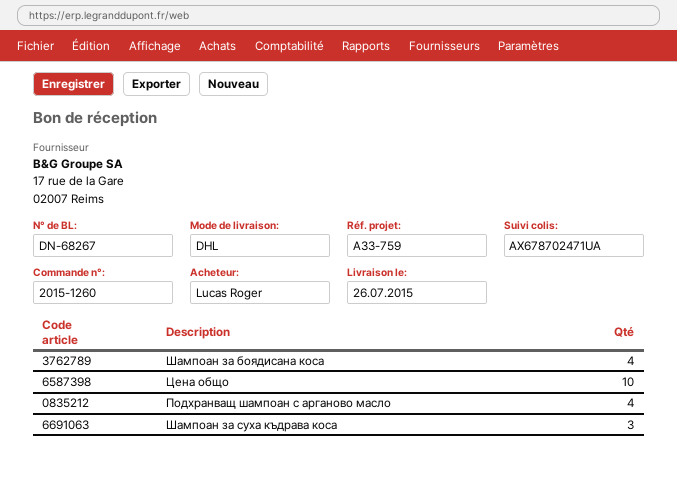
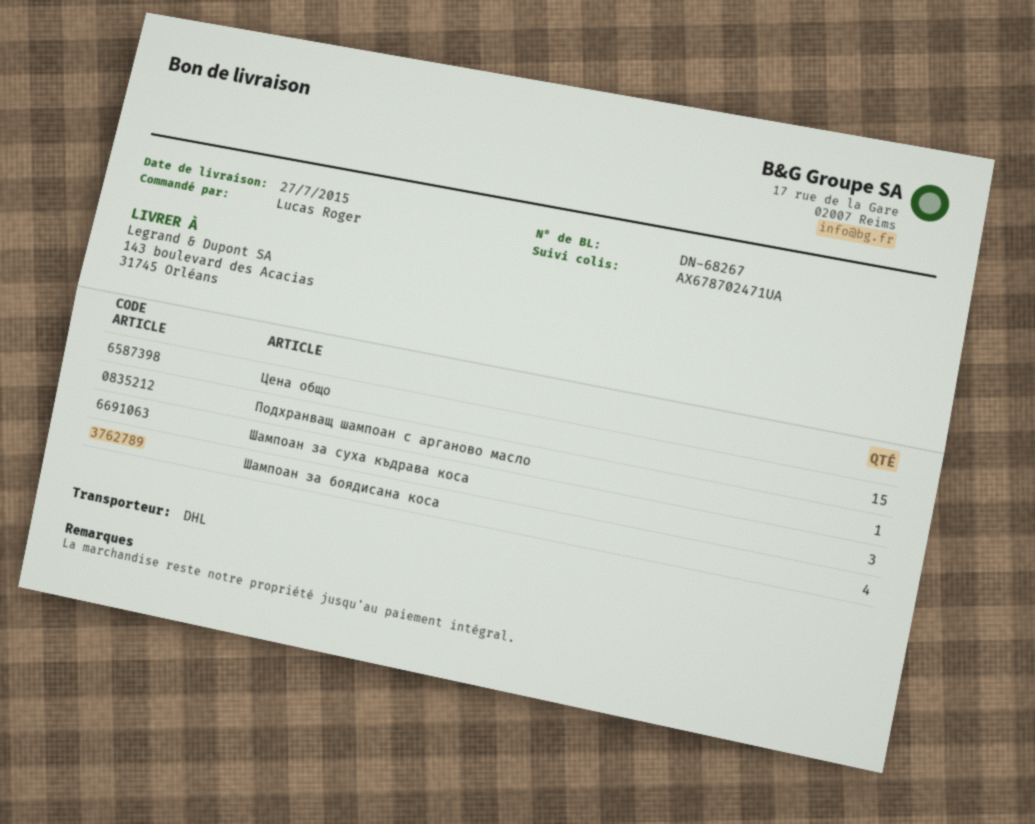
delivery date: 2015-07-26 -> 2015-07-27
Цена общо: 10 -> 15
Подхранващ шампоан с арганово масло: 4 -> 1

